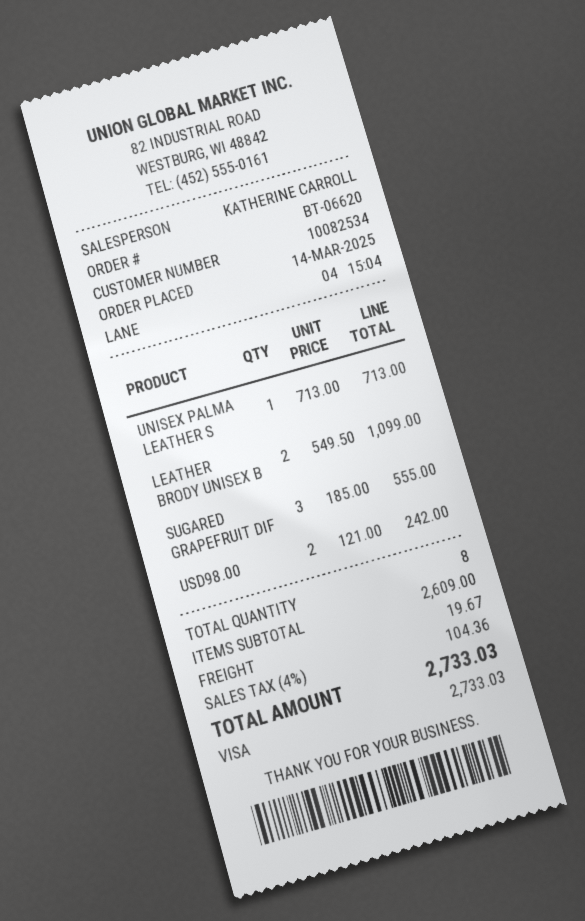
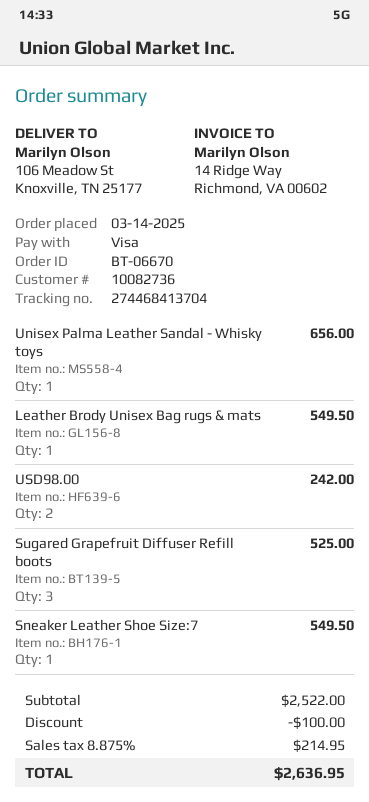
order number: BT-06620 -> BT-06670
customer number: 10082534 -> 10082736
UNISEX PALMA LEATHER S: 1 for 713.00 -> 1 for 656.00
LEATHER BRODY UNISEX B: 2 for 1099.00 -> 1 for 549.50
SUGARED GRAPEFRUIT DIF: 3 for 555.00 -> 3 for 525.00
Sneaker Leather Shoe Size:7: none -> 1 for 549.50
subtotal: 2609.00 -> 2522.00
discount: none -> 100.00
shipping: 19.67 -> none
tax: 4% = 104.36 -> 8.875% = 214.95
total: 2733.03 -> 2636.95

